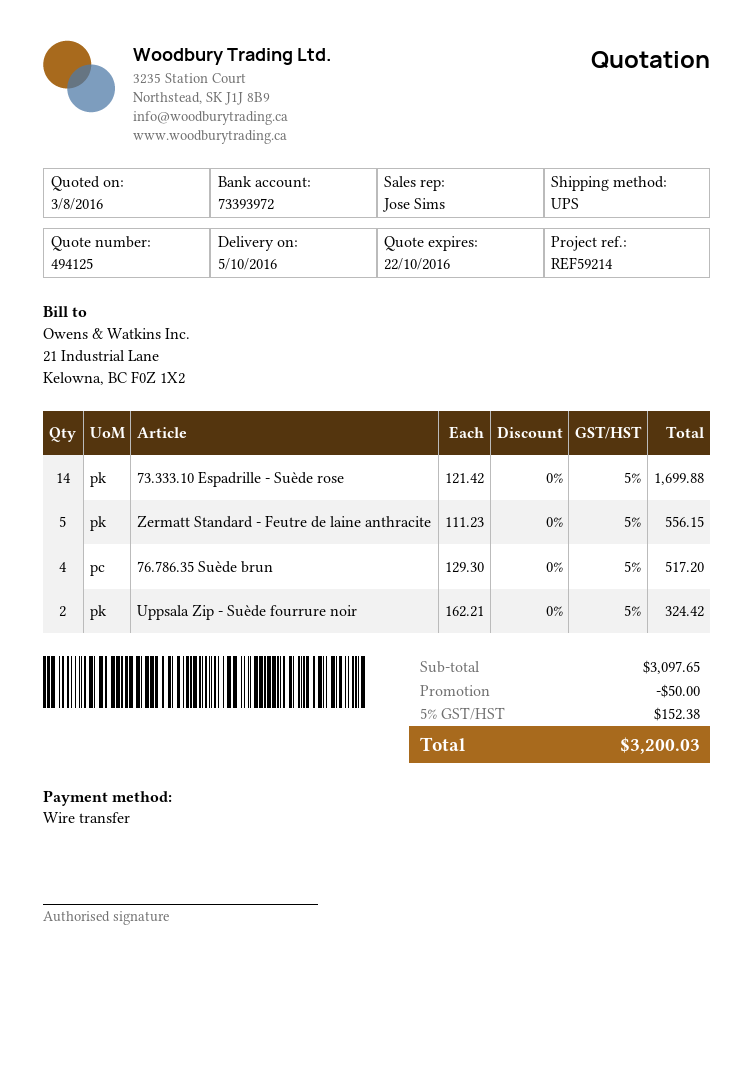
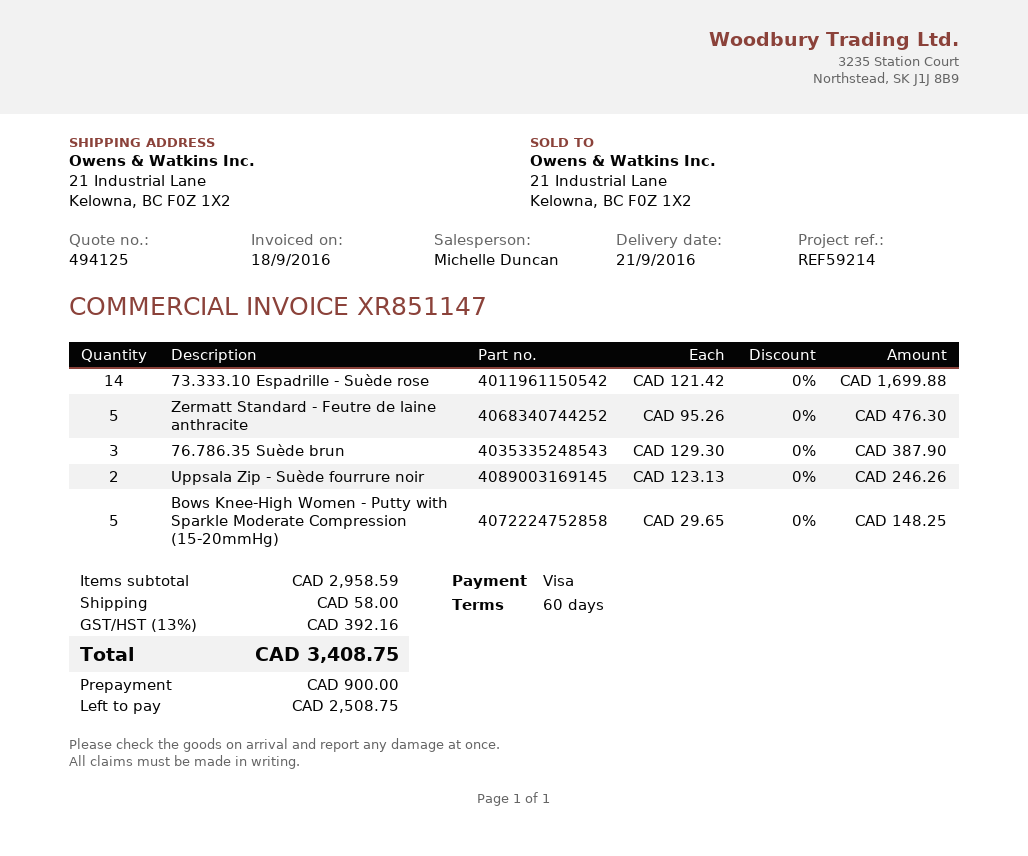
delivery date: 2016-10-05 -> 2016-09-21
sales rep: Jose Sims -> Michelle Duncan
payment method: bank transfer -> Visa
Zermatt Standard - Feutre de laine anthracite: 5 x 111.23 = 556.15 -> 5 x 95.26 = 476.30
76.786.35 Suède brun: 4 x 129.30 = 517.20 -> 3 x 129.30 = 387.90
Uppsala Zip - Suède fourrure noir: 2 x 162.21 = 324.42 -> 2 x 123.13 = 246.26
Bows Knee-High Women - Putty with Sparkle Moderate Compression (15-20mmHg): none -> 5 x 29.65 = 148.25
subtotal: 3097.65 -> 2958.59
discount: 50.00 -> none
shipping: none -> 58.00
tax: 5% = 152.38 -> 13% = 392.16
total: 3200.03 -> 3408.75

